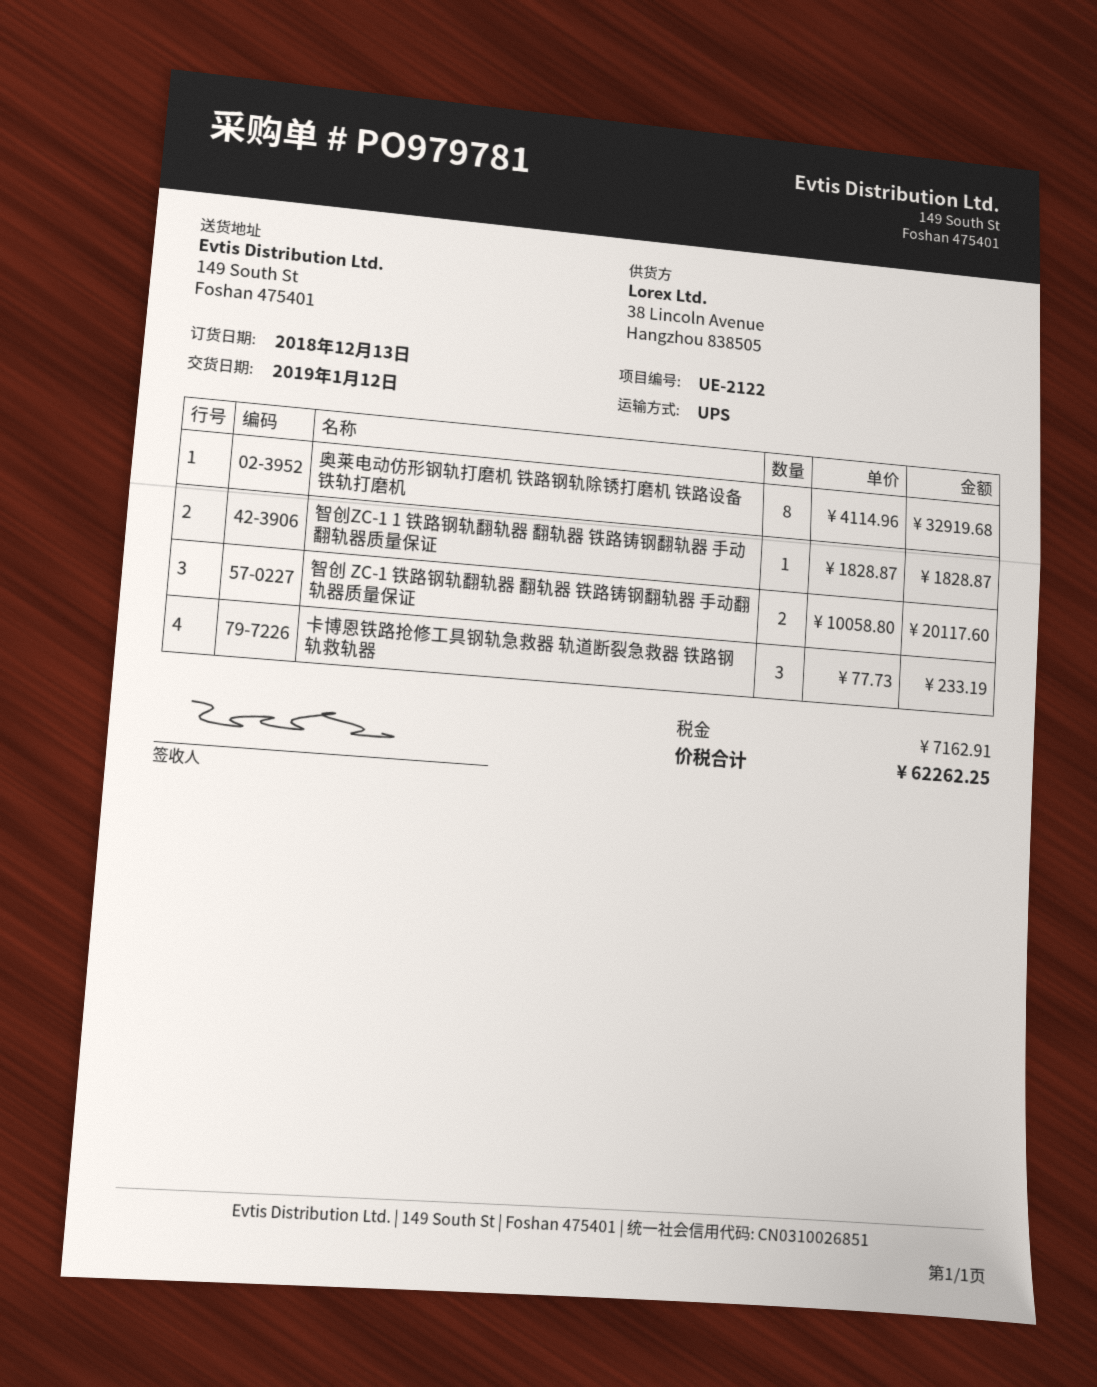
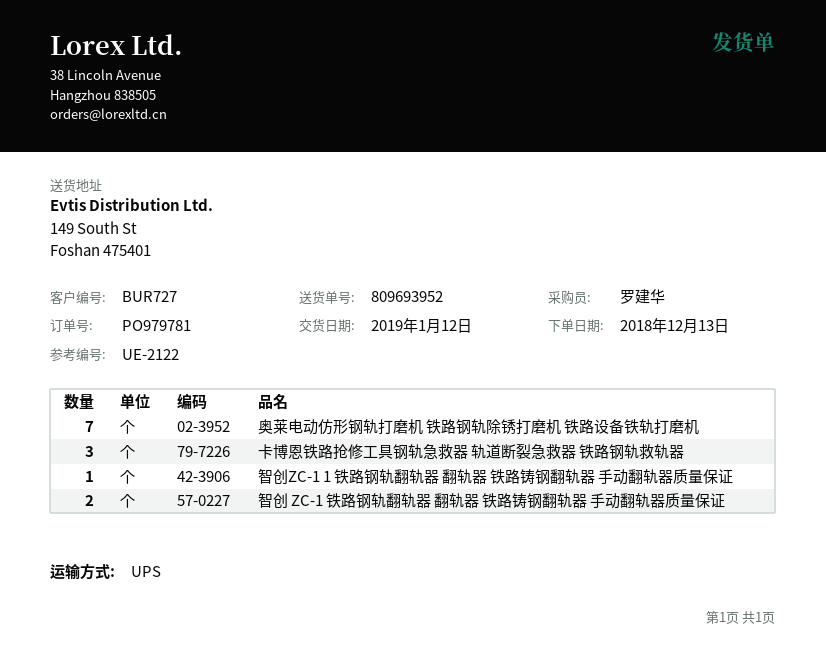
奥莱电动仿形钢轨打磨机 铁路钢轨除锈打磨机 铁路设备铁轨打磨机: 8 -> 7

